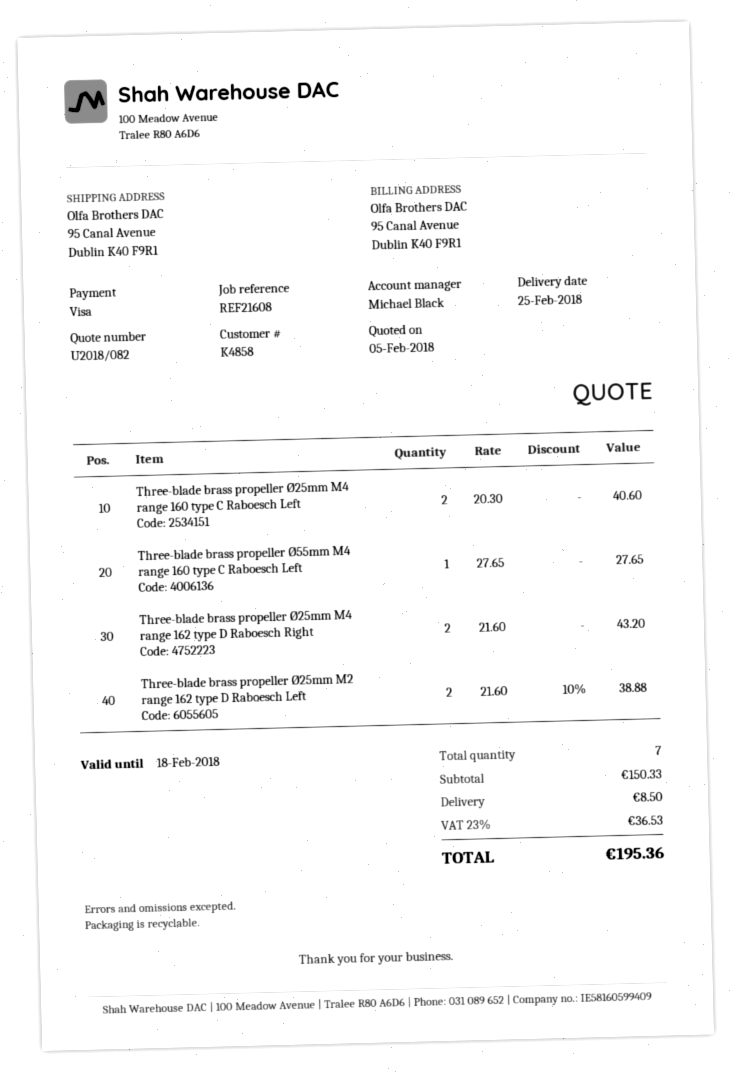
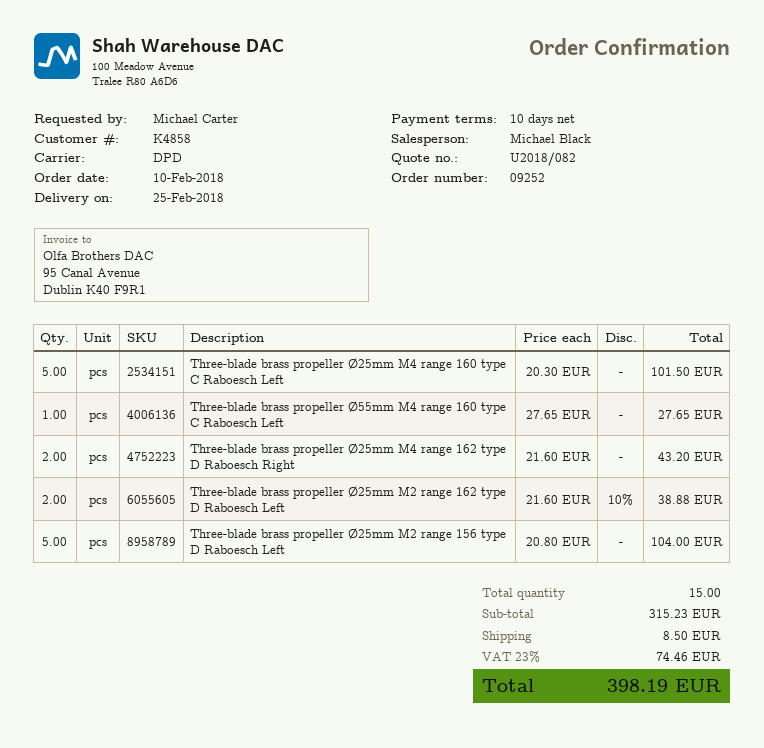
Three-blade brass propeller Ø25mm M4 range 160 type C Raboesch Left: 2 x 20.30 = 40.60 -> 5 x 20.30 = 101.50
Three-blade brass propeller Ø25mm M2 range 156 type D Raboesch Left: none -> 5 x 20.80 = 104.00
total quantity: 7 -> 15
subtotal: 150.33 -> 315.23
tax: 23% = 36.53 -> 23% = 74.46
total: 195.36 -> 398.19

